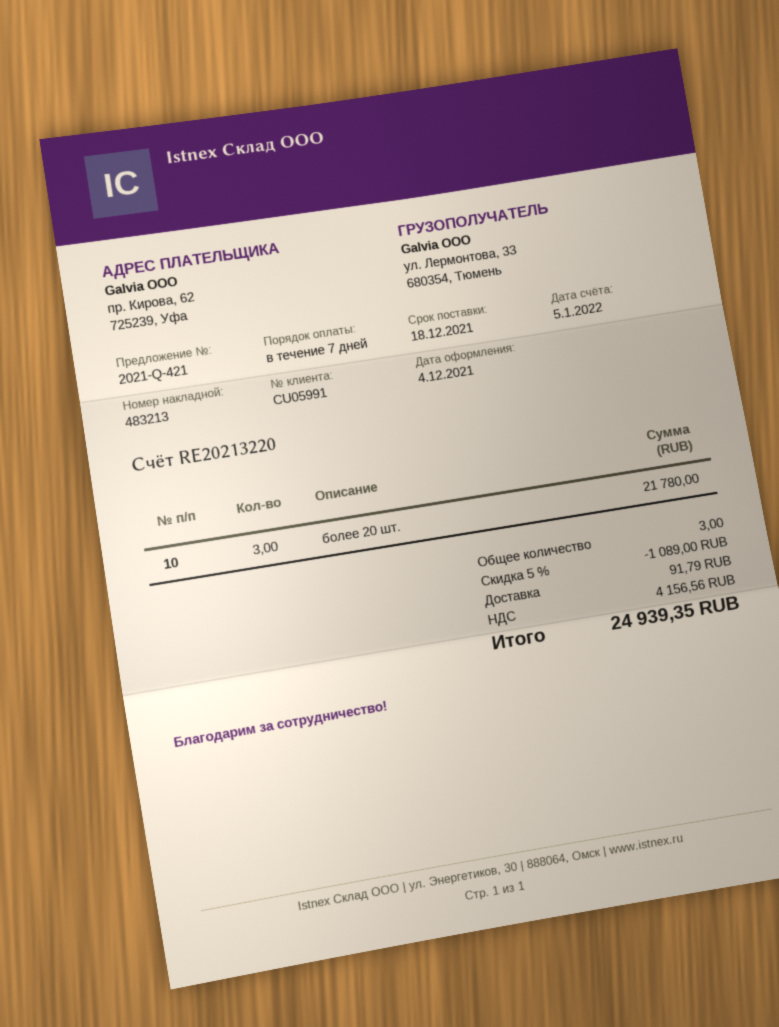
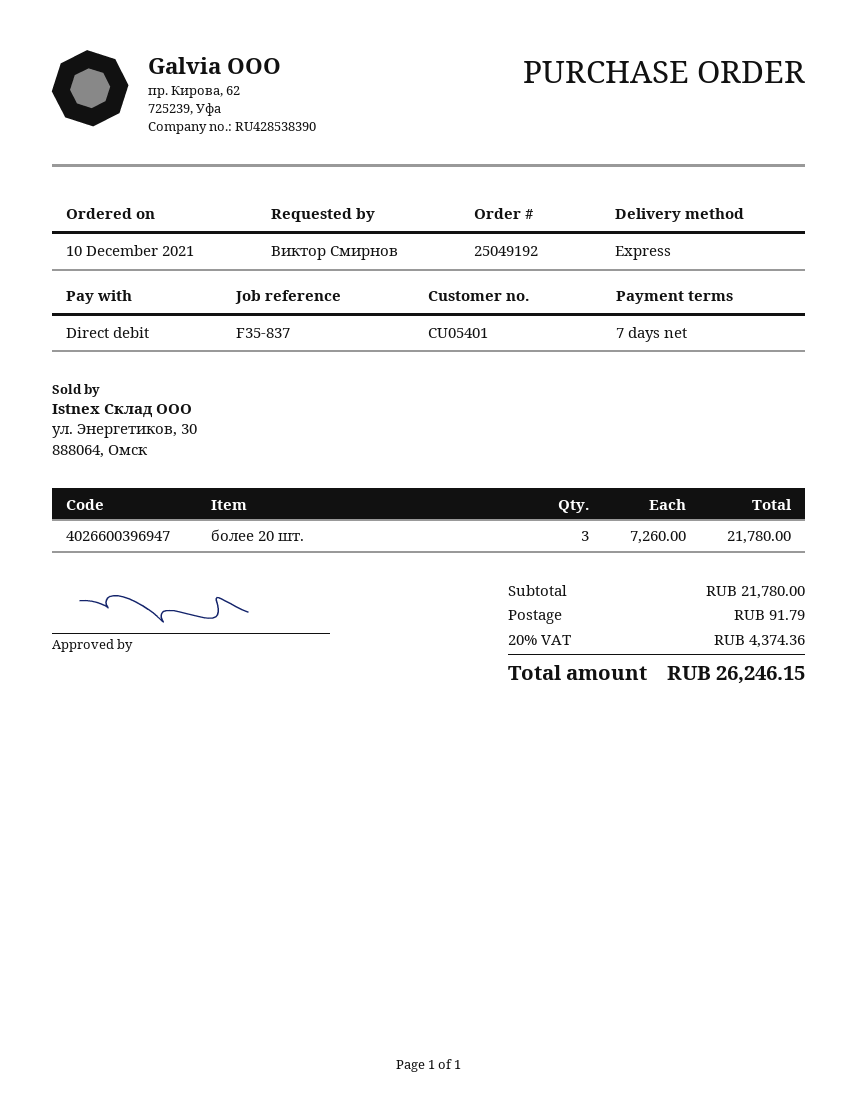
order date: 2021-12-04 -> 2021-12-10
customer number: CU05991 -> CU05401
discount: 5% = 1089.00 -> none
tax: 4156.56 -> 4374.36
total: 24939.35 -> 26246.15

